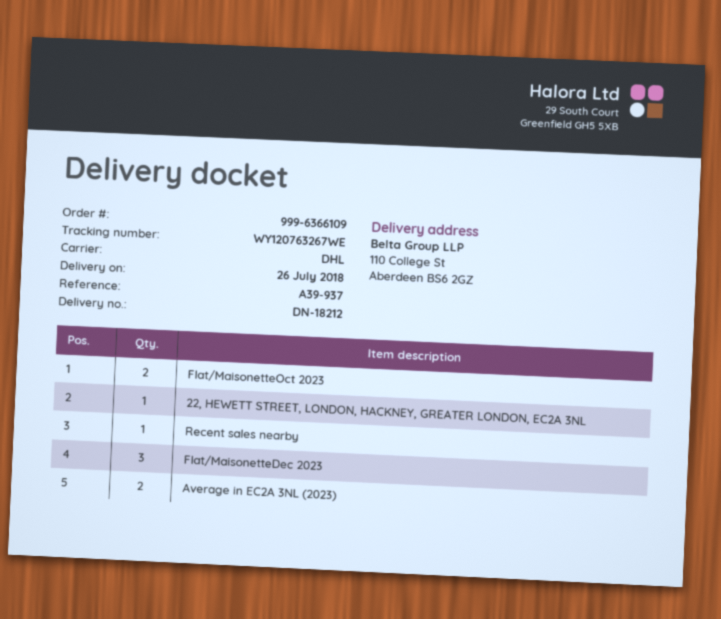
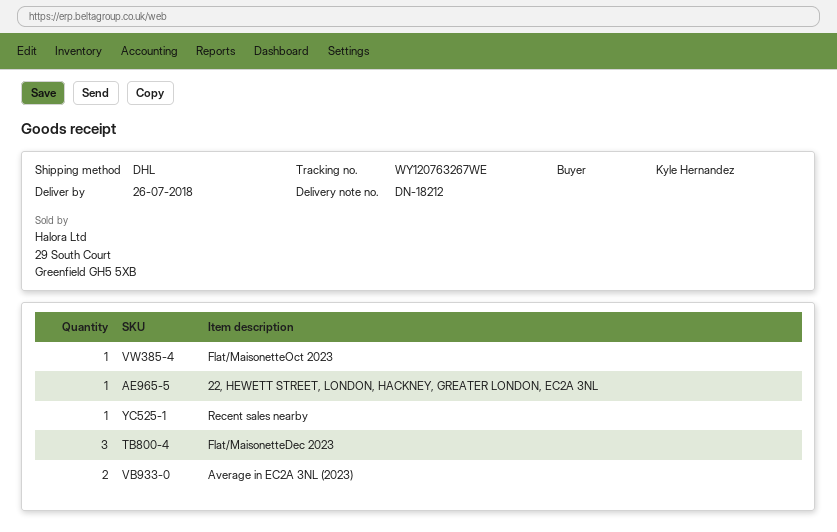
Flat/MaisonetteOct 2023: 2 -> 1

